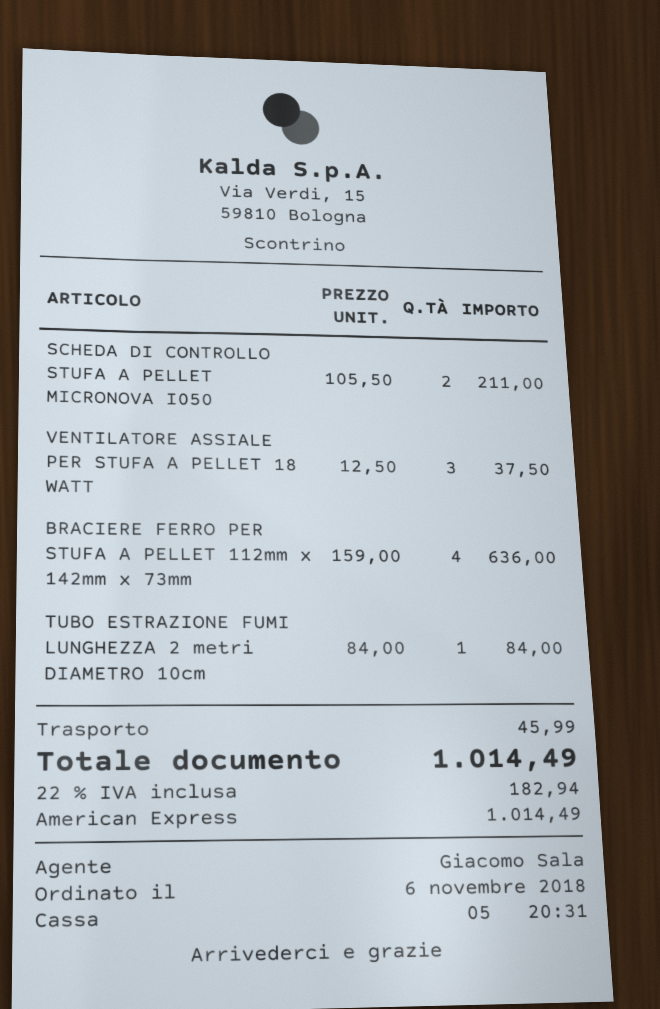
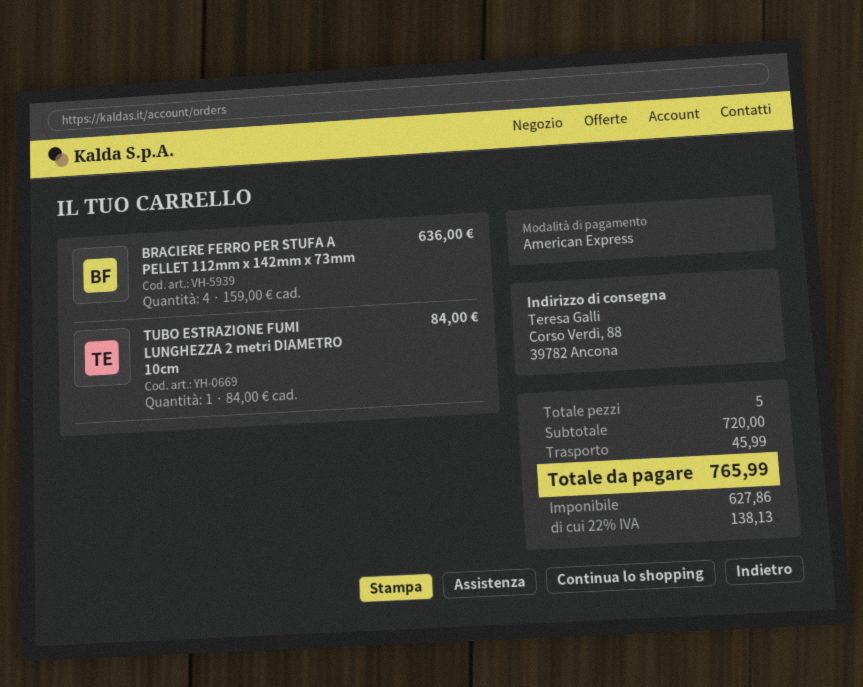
SCHEDA DI CONTROLLO STUFA A PELLET MICRONOVA I050: 2 x 105.50 = 211.00 -> none
VENTILATORE ASSIALE PER STUFA A PELLET 18 WATT: 3 x 12.50 = 37.50 -> none
tax: 22% = 182.94 -> 22% = 138.13
total: 1014.49 -> 765.99

